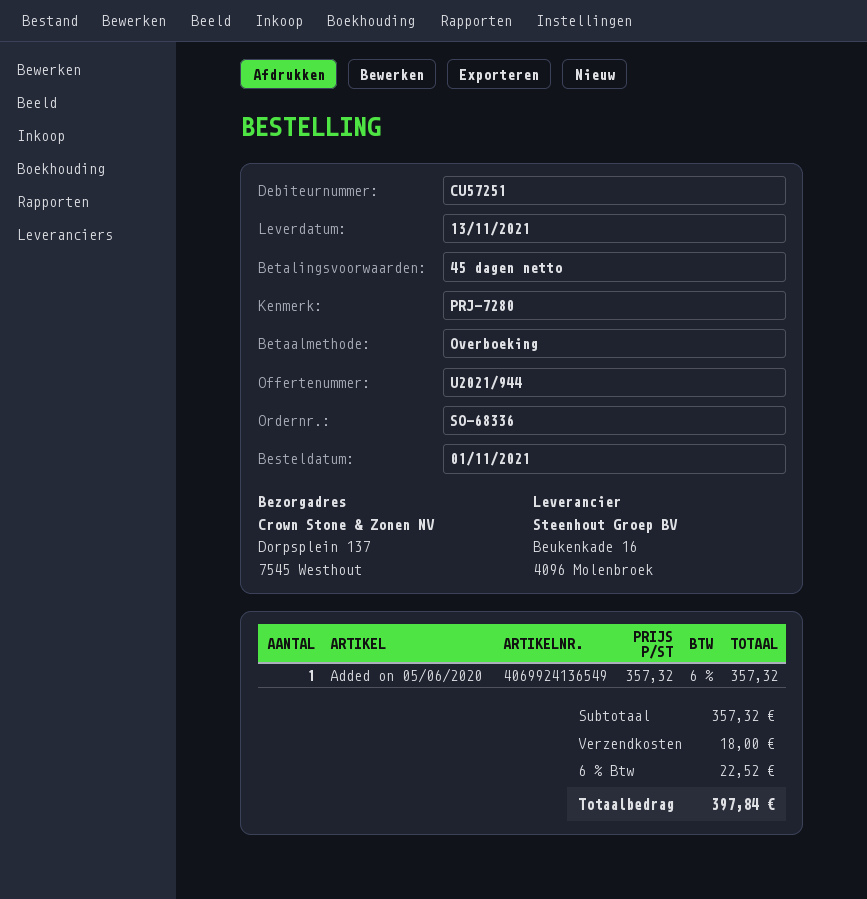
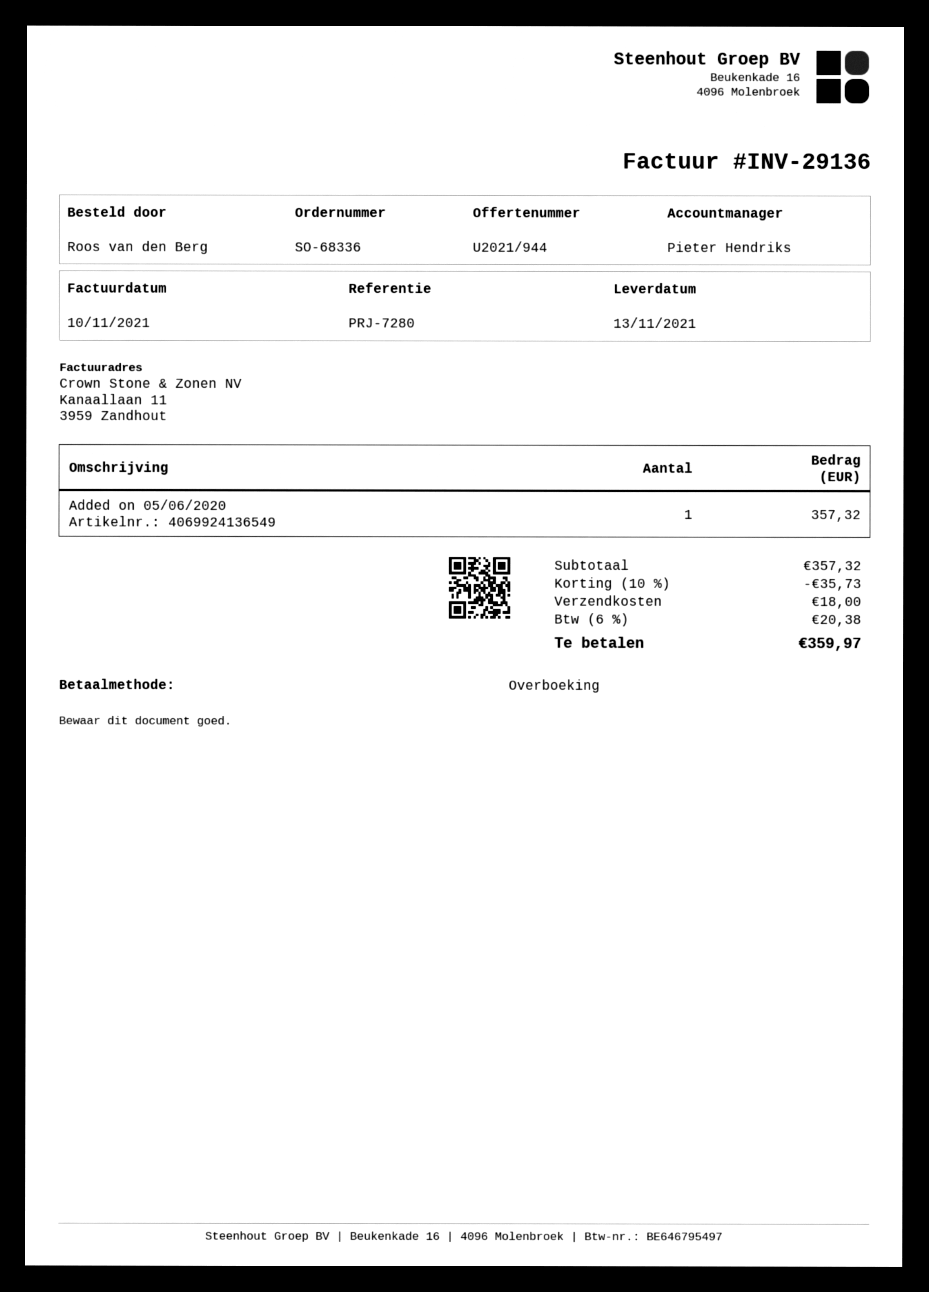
discount: none -> 10% = 35.73
tax: 6% = 22.52 -> 6% = 20.38
total: 397.84 -> 359.97

